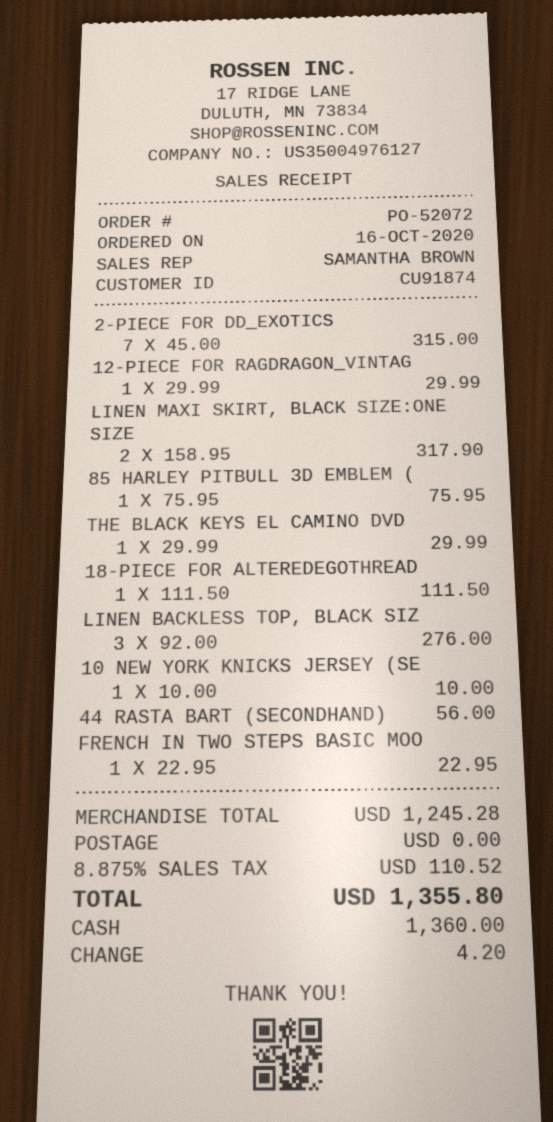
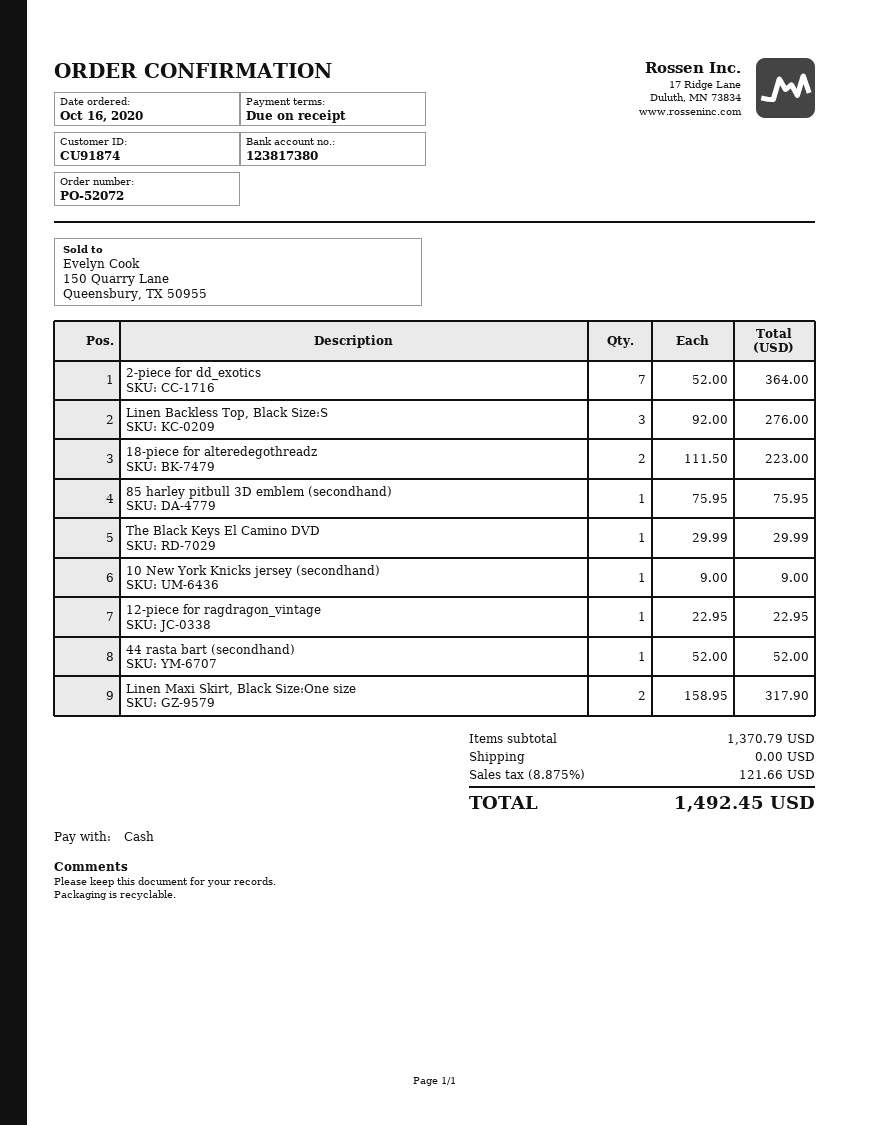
2-PIECE FOR DD_EXOTICS: 7 x 45.00 = 315.00 -> 7 x 52.00 = 364.00
12-PIECE FOR RAGDRAGON_VINTAG: 1 x 29.99 = 29.99 -> 1 x 22.95 = 22.95
18-PIECE FOR ALTEREDEGOTHREAD: 1 x 111.50 = 111.50 -> 2 x 111.50 = 223.00
10 NEW YORK KNICKS JERSEY (SE: 1 x 10.00 = 10.00 -> 1 x 9.00 = 9.00
44 RASTA BART (SECONDHAND): 1 x 56.00 = 56.00 -> 1 x 52.00 = 52.00
FRENCH IN TWO STEPS BASIC MOO: 1 x 22.95 = 22.95 -> none
subtotal: 1245.28 -> 1370.79
tax: 8.875% = 110.52 -> 8.875% = 121.66
total: 1355.80 -> 1492.45

